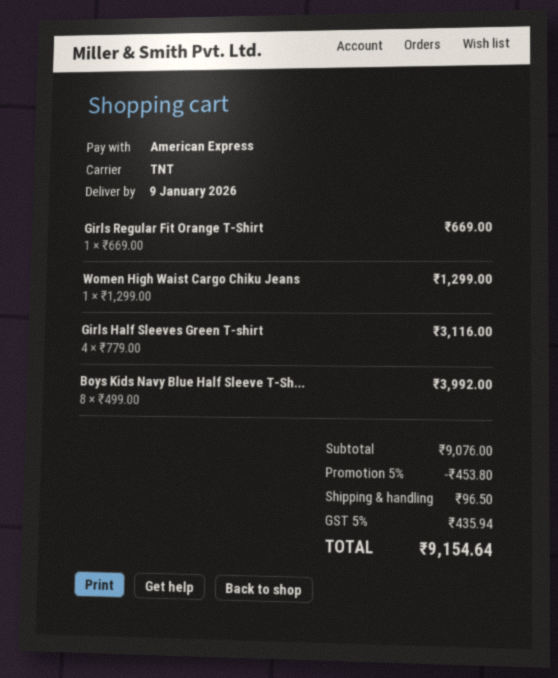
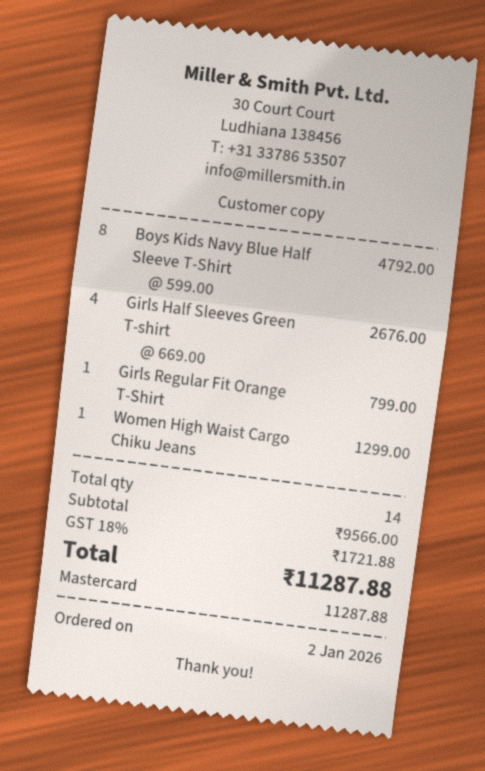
payment method: American Express -> Mastercard
Girls Regular Fit Orange T-Shirt: 1 x 669.00 = 669.00 -> 1 x 799.00 = 799.00
Girls Half Sleeves Green T-shirt: 4 x 779.00 = 3116.00 -> 4 x 669.00 = 2676.00
Boys Kids Navy Blue Half Sleeve T-Sh...: 8 x 499.00 = 3992.00 -> 8 x 599.00 = 4792.00
subtotal: 9076.00 -> 9566.00
discount: 5% = 453.80 -> none
shipping: 96.50 -> none
tax: 5% = 435.94 -> 18% = 1721.88
total: 9154.64 -> 11287.88

